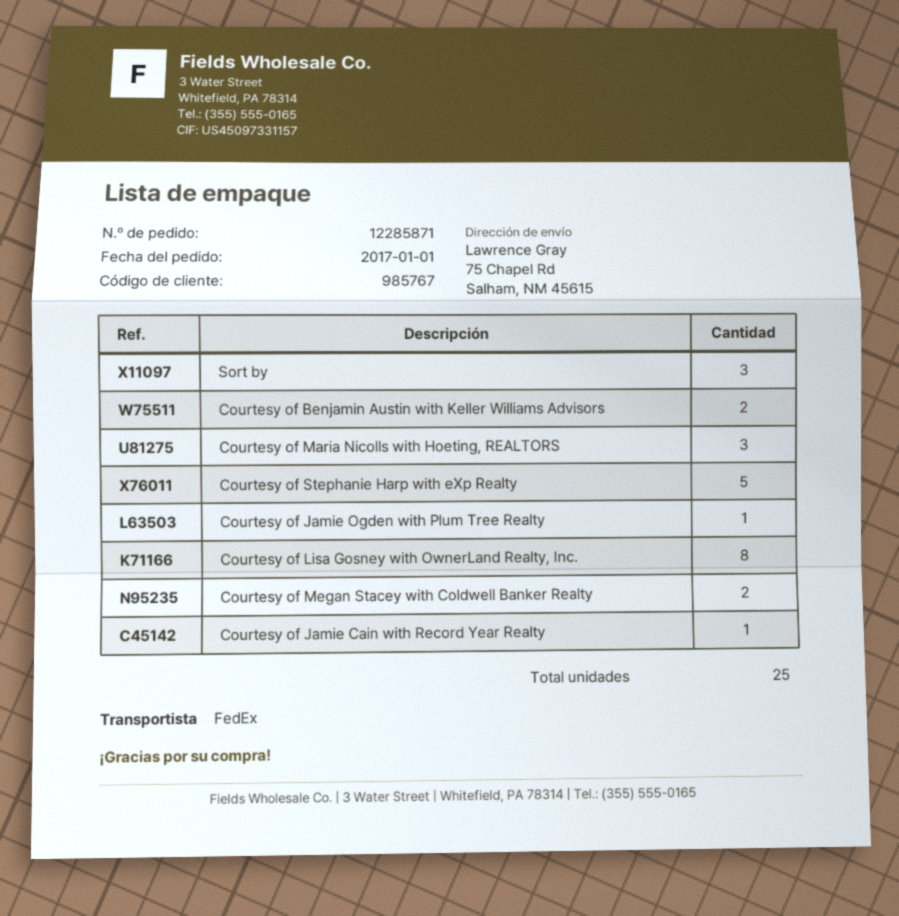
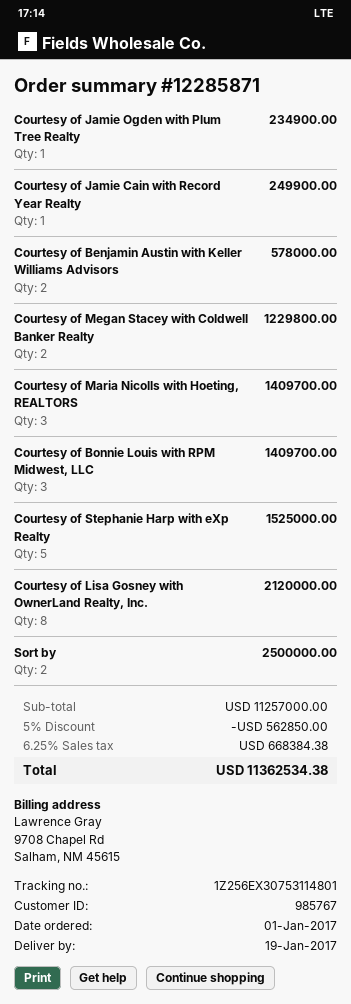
Sort by: 3 -> 2
Courtesy of Bonnie Louis with RPM Midwest, LLC: none -> 3

